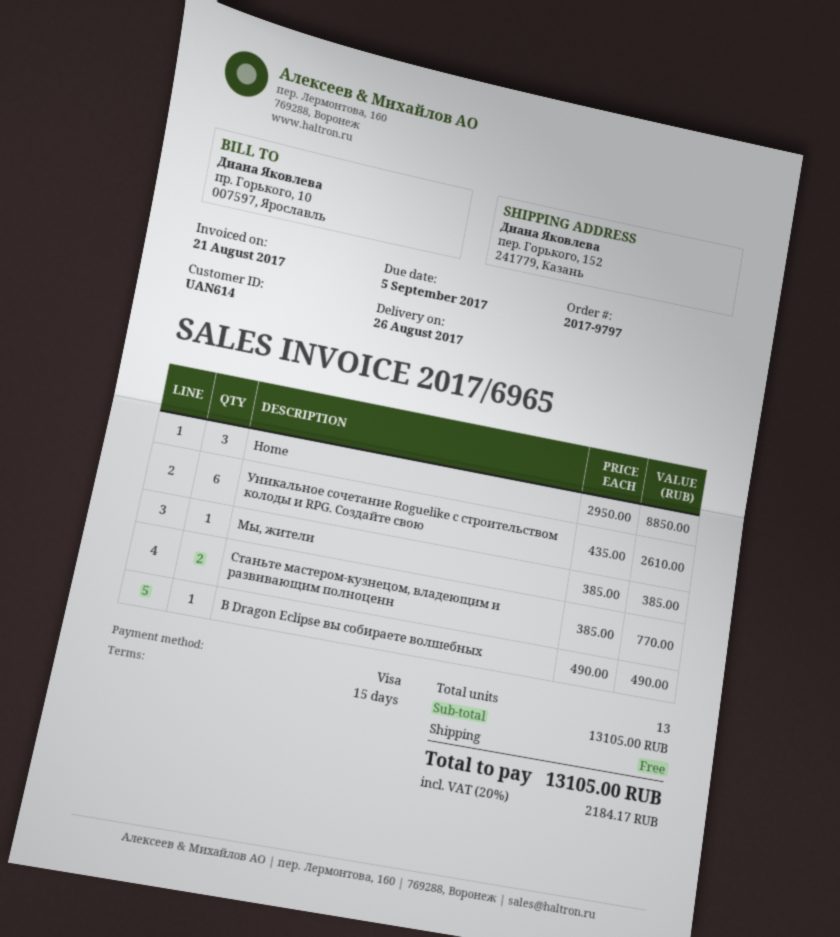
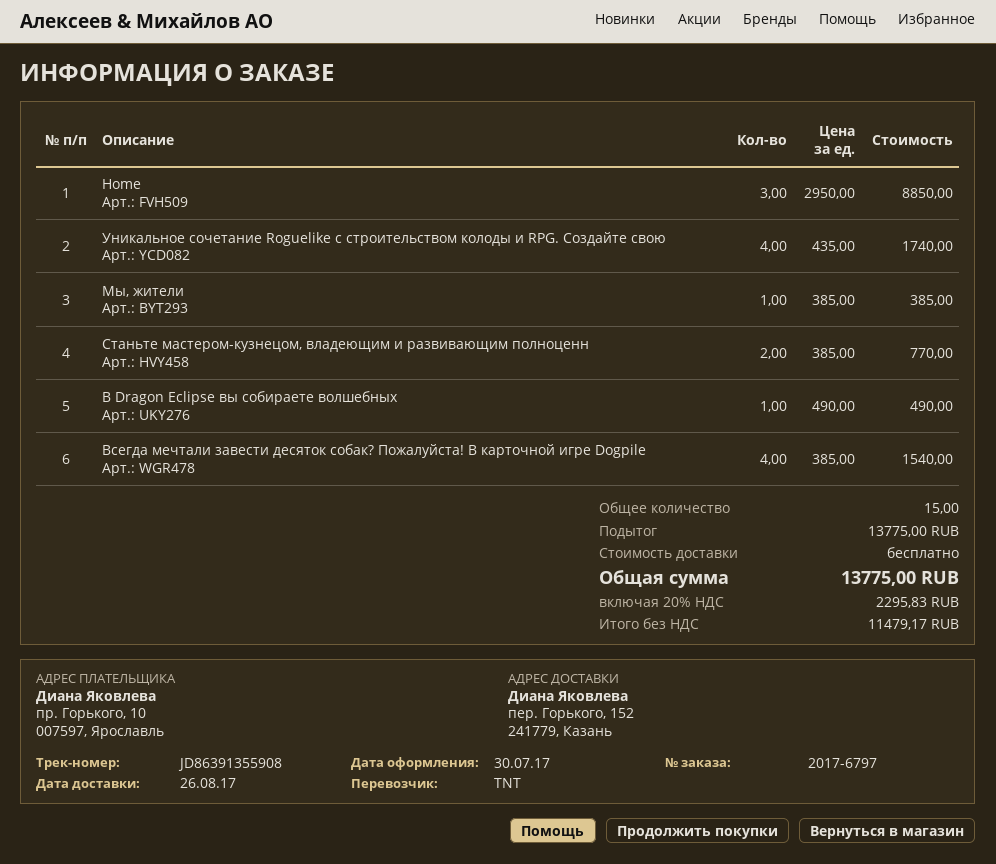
order number: 2017-9797 -> 2017-6797
Уникальное сочетание Roguelike с строительством колоды и RPG. Создайте свою: 6 x 435.00 = 2610.00 -> 4 x 435.00 = 1740.00
Всегда мечтали завести десяток собак? Пожалуйста! В карточной игре Dogpile: none -> 4 x 385.00 = 1540.00
total quantity: 13 -> 15
subtotal: 13105.00 -> 13775.00
tax: 20% = 2184.17 -> 20% = 2295.83
total: 13105.00 -> 13775.00

